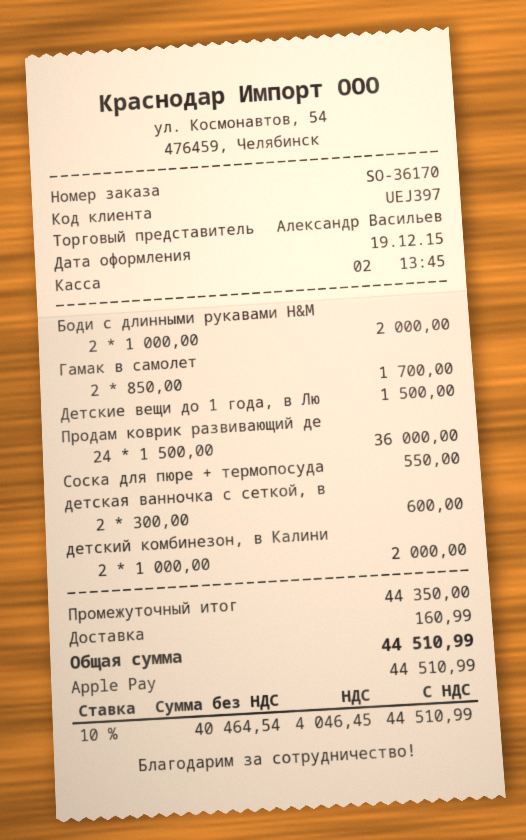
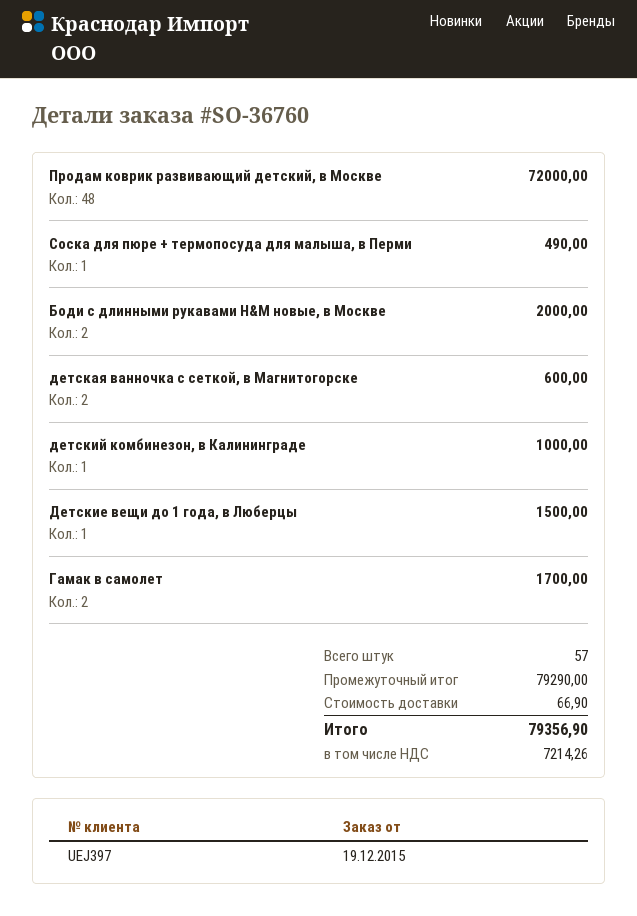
order number: SO-36170 -> SO-36760
Продам коврик развивающий де: 24 for 36000.00 -> 48 for 72000.00
Соска для пюре + термопосуда: 1 for 550.00 -> 1 for 490.00
детский комбинезон, в Калини: 2 for 2000.00 -> 1 for 1000.00
subtotal: 44350.00 -> 79290.00
shipping: 160.99 -> 66.90
tax: 4046.45 -> 7214.26
total: 44510.99 -> 79356.90

